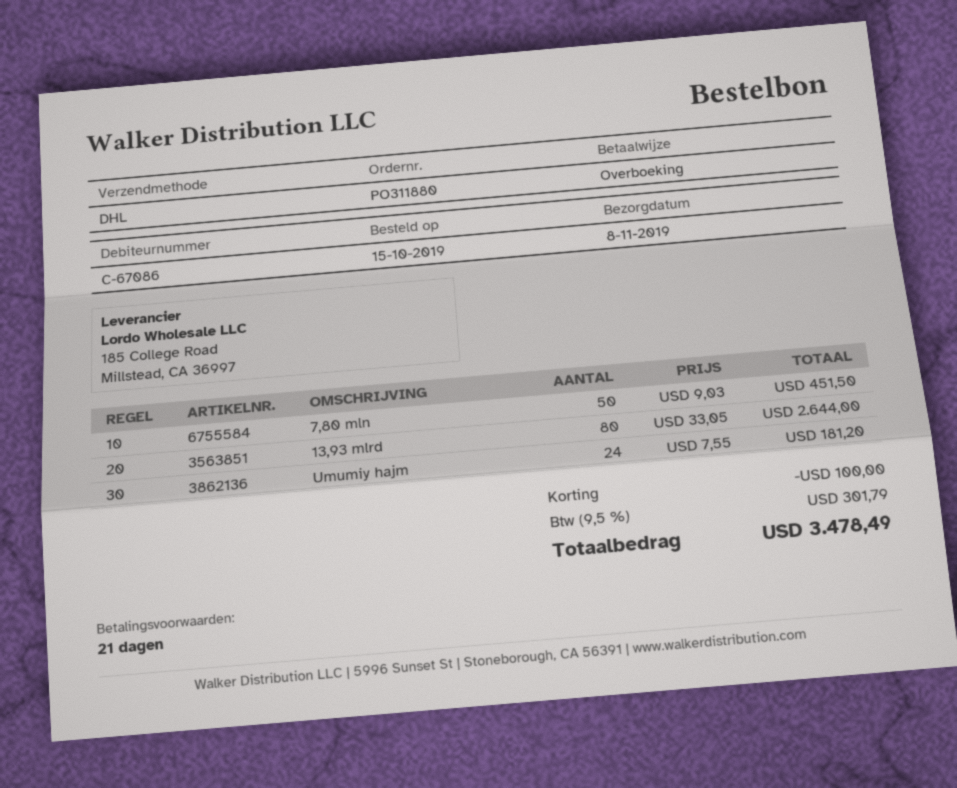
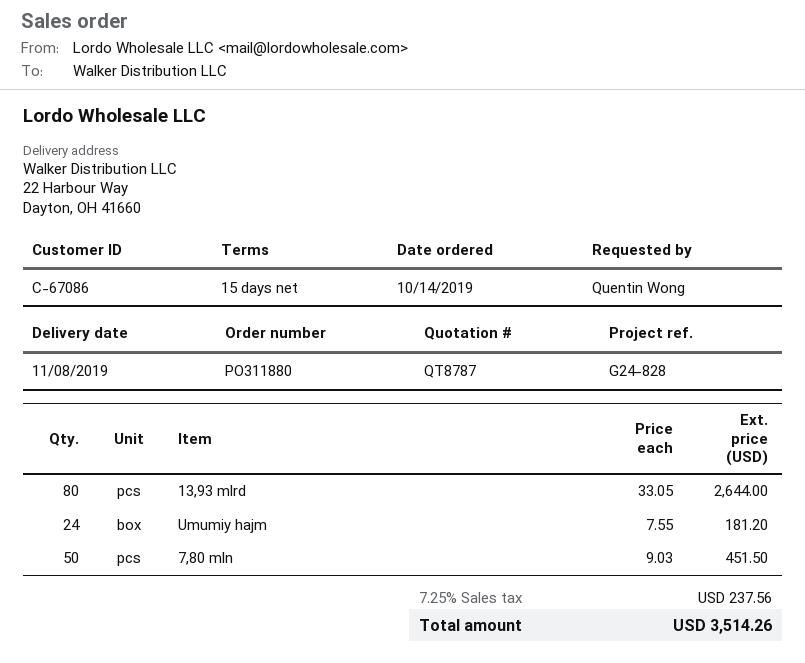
order date: 2019-10-15 -> 2019-10-14
payment terms: 21 days -> 15 days
discount: 100.00 -> none
tax: 9.5% = 301.79 -> 7.25% = 237.56
total: 3478.49 -> 3514.26

